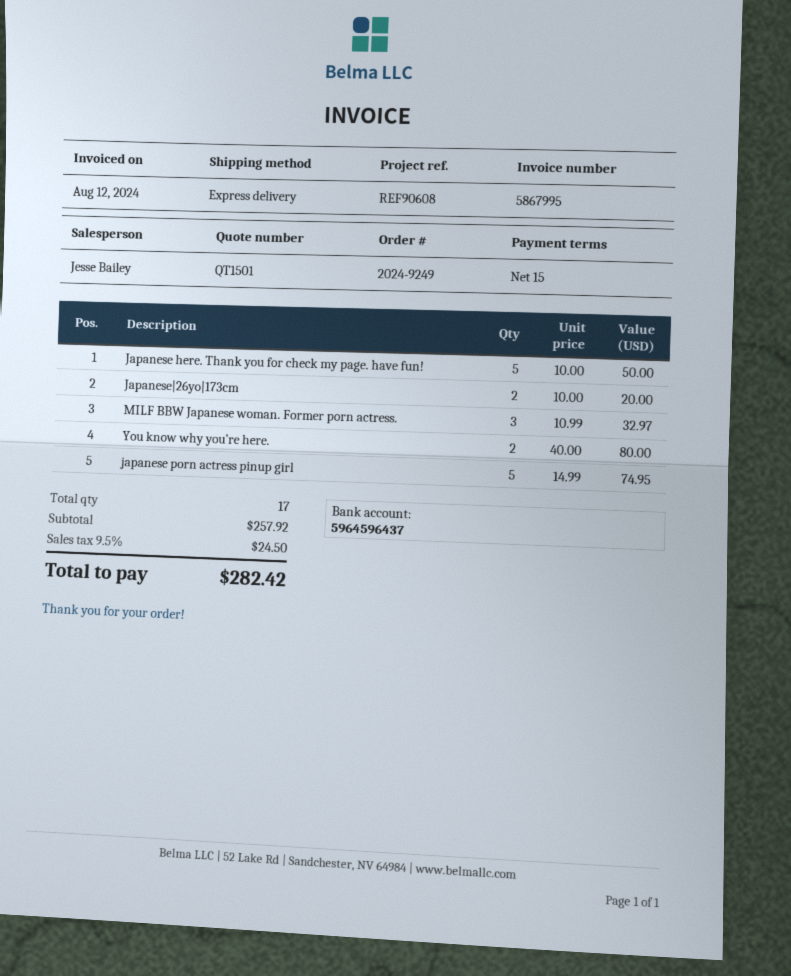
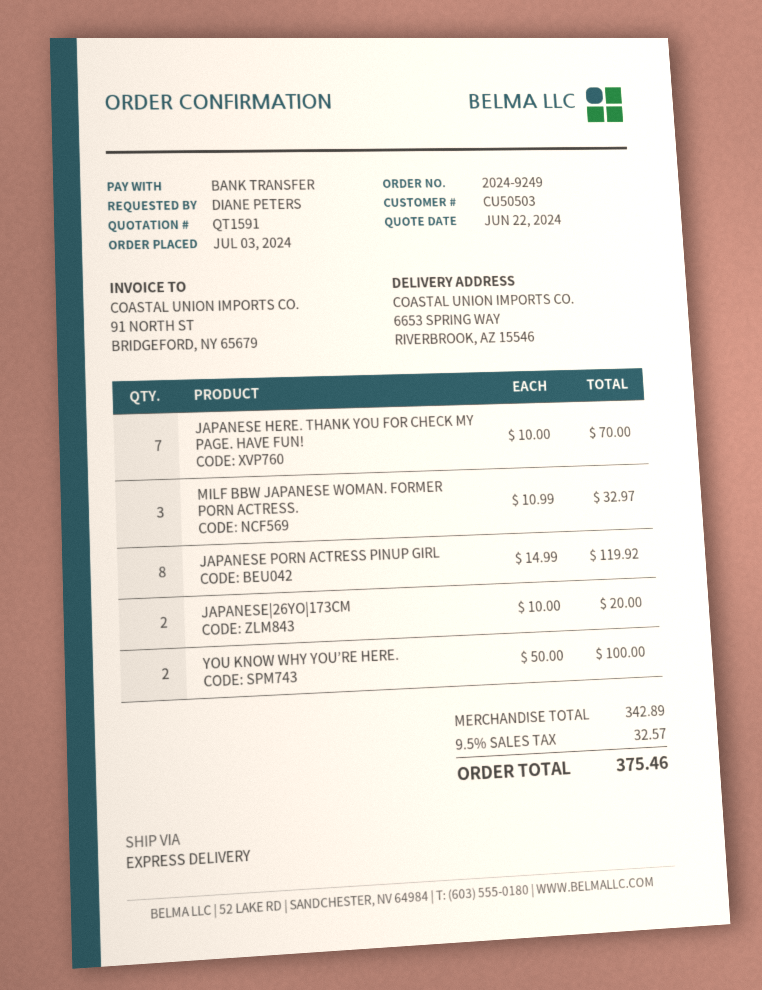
quote number: QT1501 -> QT1591
Japanese here. Thank you for check my page. have fun!: 5 x 10.00 = 50.00 -> 7 x 10.00 = 70.00
You know why you’re here.: 2 x 40.00 = 80.00 -> 2 x 50.00 = 100.00
japanese porn actress pinup girl: 5 x 14.99 = 74.95 -> 8 x 14.99 = 119.92
subtotal: 257.92 -> 342.89
tax: 9.5% = 24.50 -> 9.5% = 32.57
total: 282.42 -> 375.46

